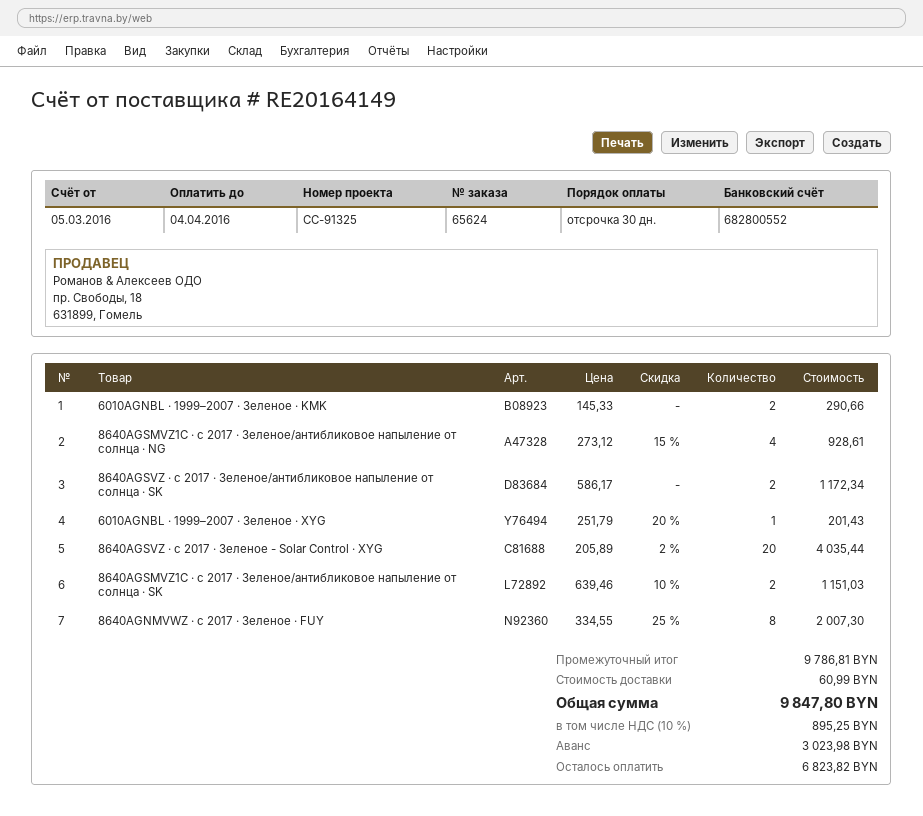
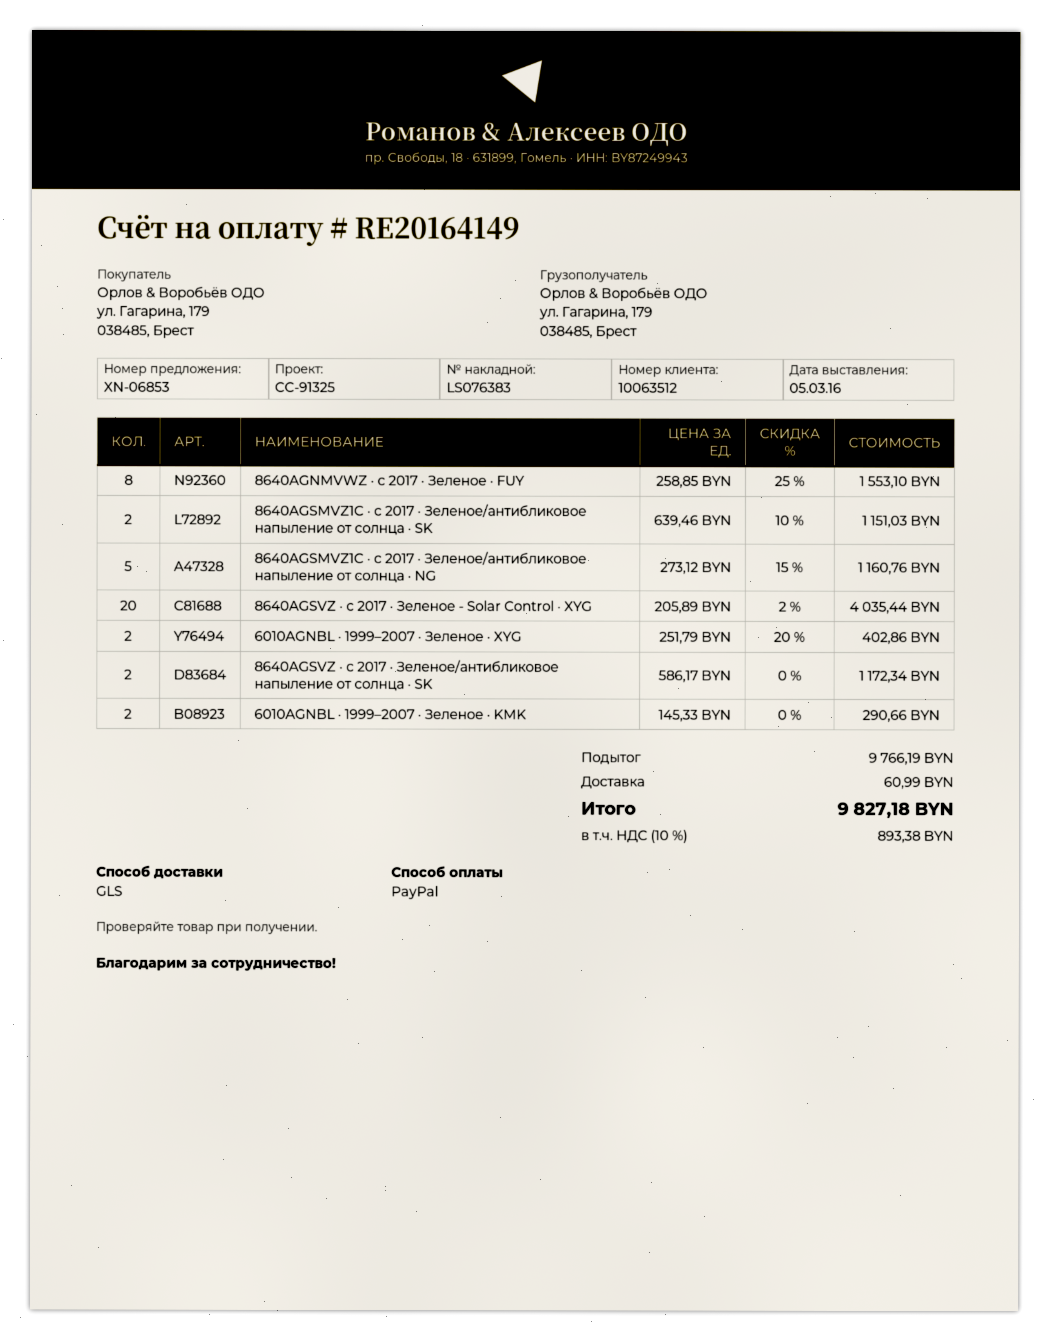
8640AGSMVZ1C · с 2017 · Зеленое/антибликовое напыление от солнца · NG: 4 x 273.12 - 15% = 928.61 -> 5 x 273.12 - 15% = 1160.76
6010AGNBL · 1999–2007 · Зеленое · XYG: 1 x 251.79 - 20% = 201.43 -> 2 x 251.79 - 20% = 402.86
8640AGNMVWZ · с 2017 · Зеленое · FUY: 8 x 334.55 - 25% = 2007.30 -> 8 x 258.85 - 25% = 1553.10
subtotal: 9786.81 -> 9766.19
tax: 10% = 895.25 -> 10% = 893.38
total: 9847.80 -> 9827.18

